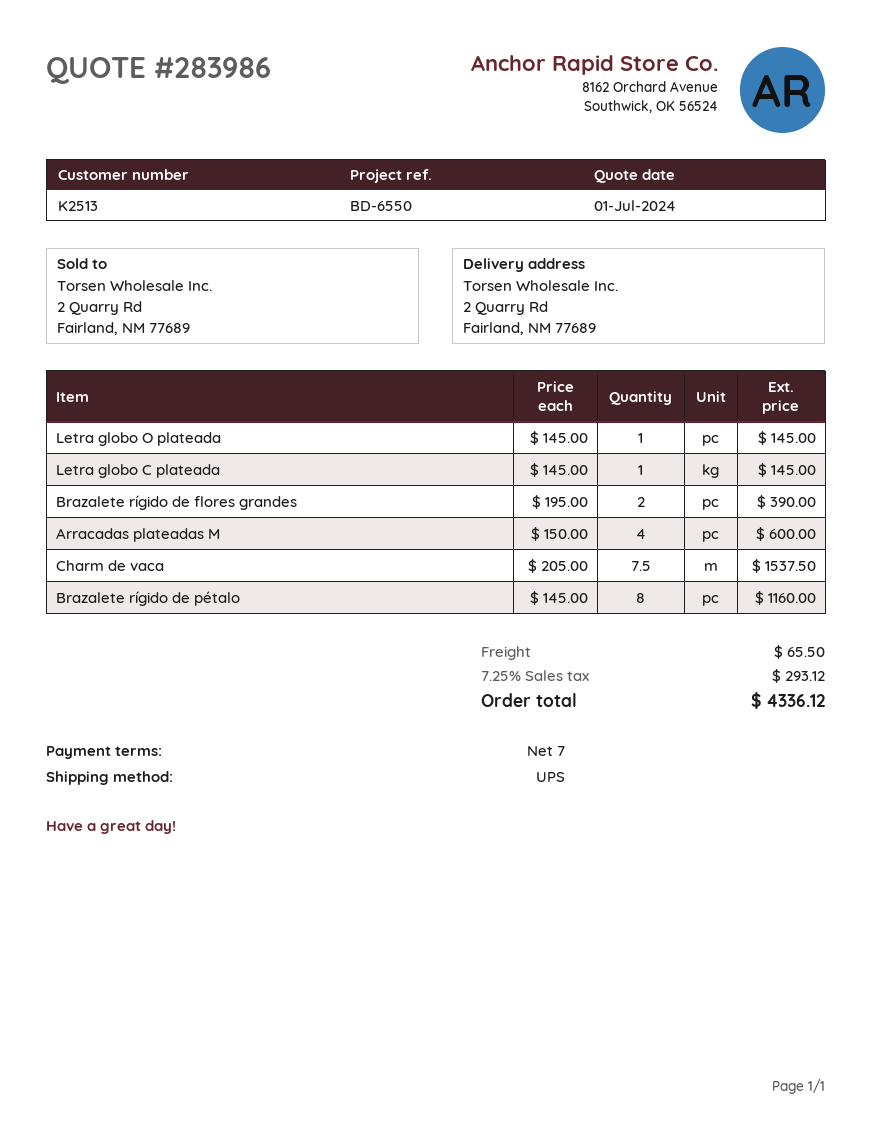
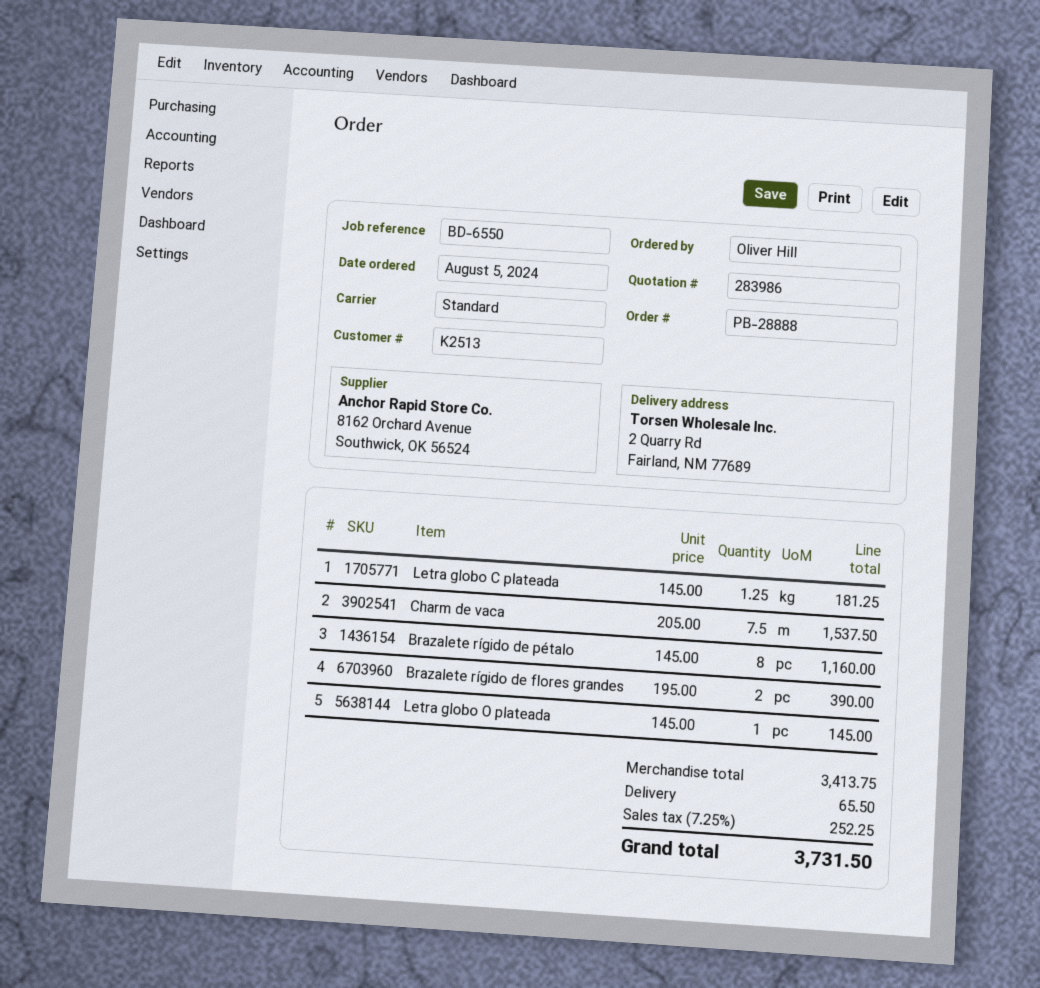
shipping method: UPS -> standard
Letra globo C plateada: 1 x 145.00 = 145.00 -> 1.25 x 145.00 = 181.25
Arracadas plateadas M: 4 x 150.00 = 600.00 -> none
tax: 7.25% = 293.12 -> 7.25% = 252.25
total: 4336.12 -> 3731.50

